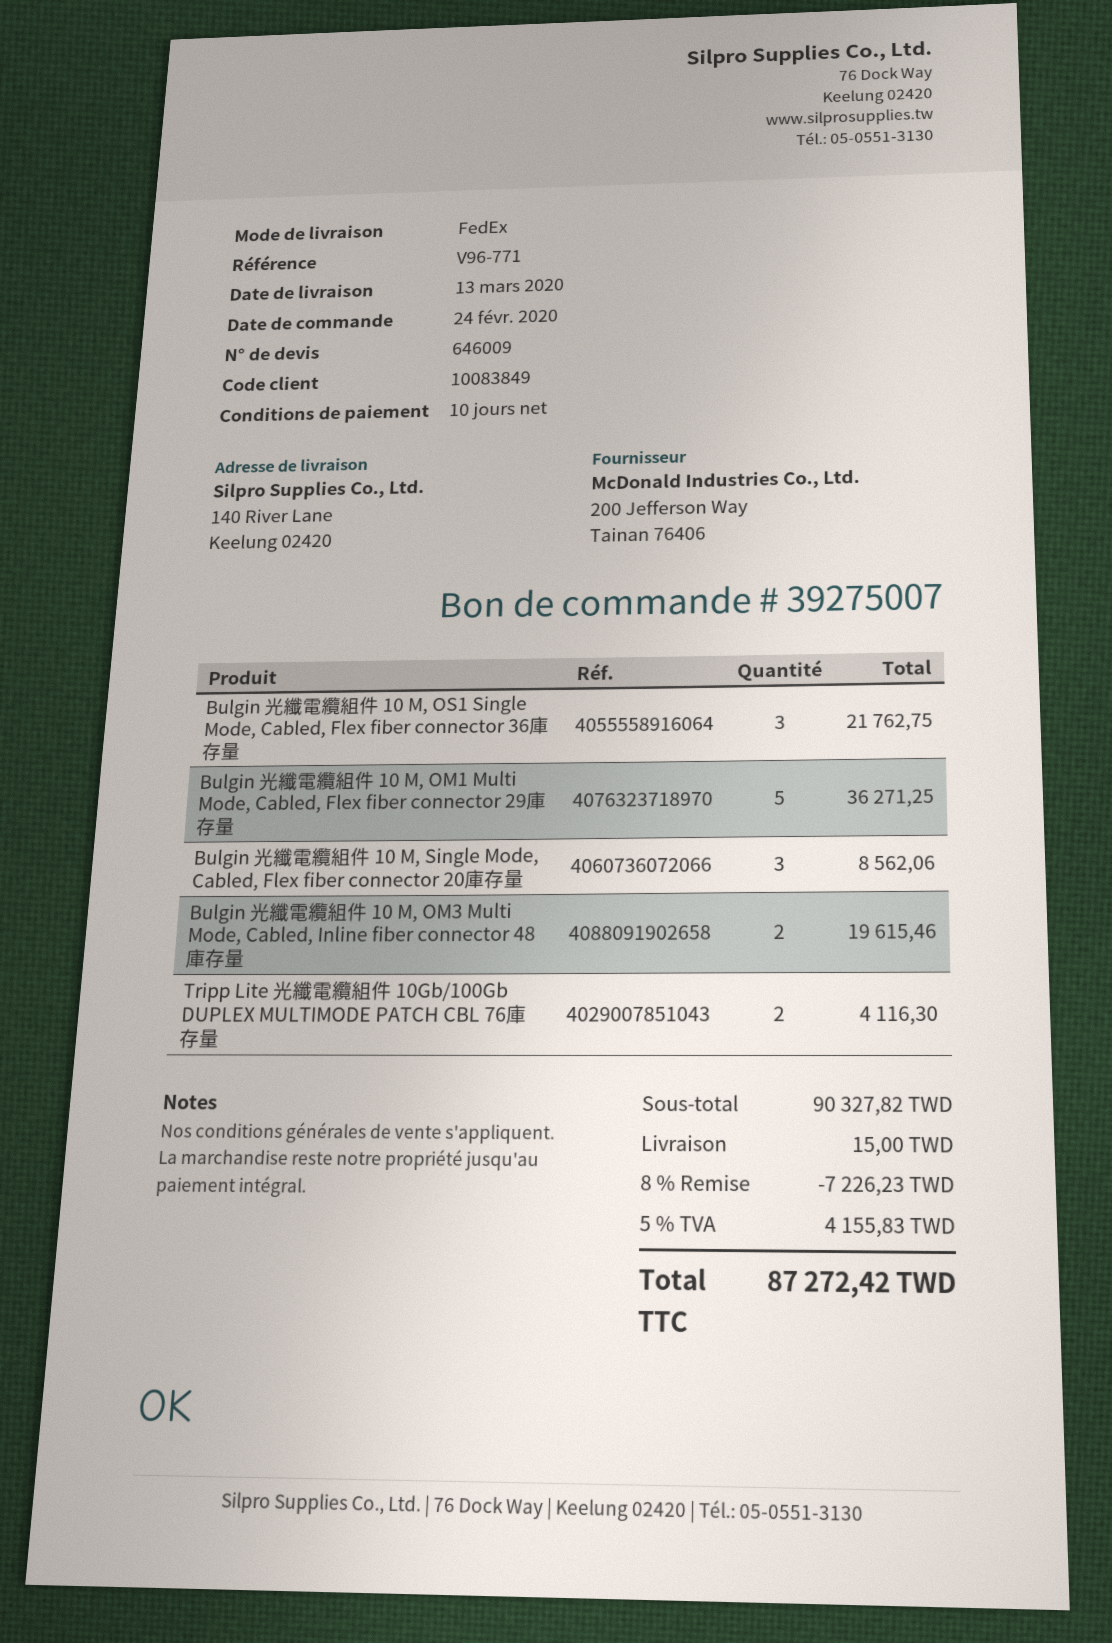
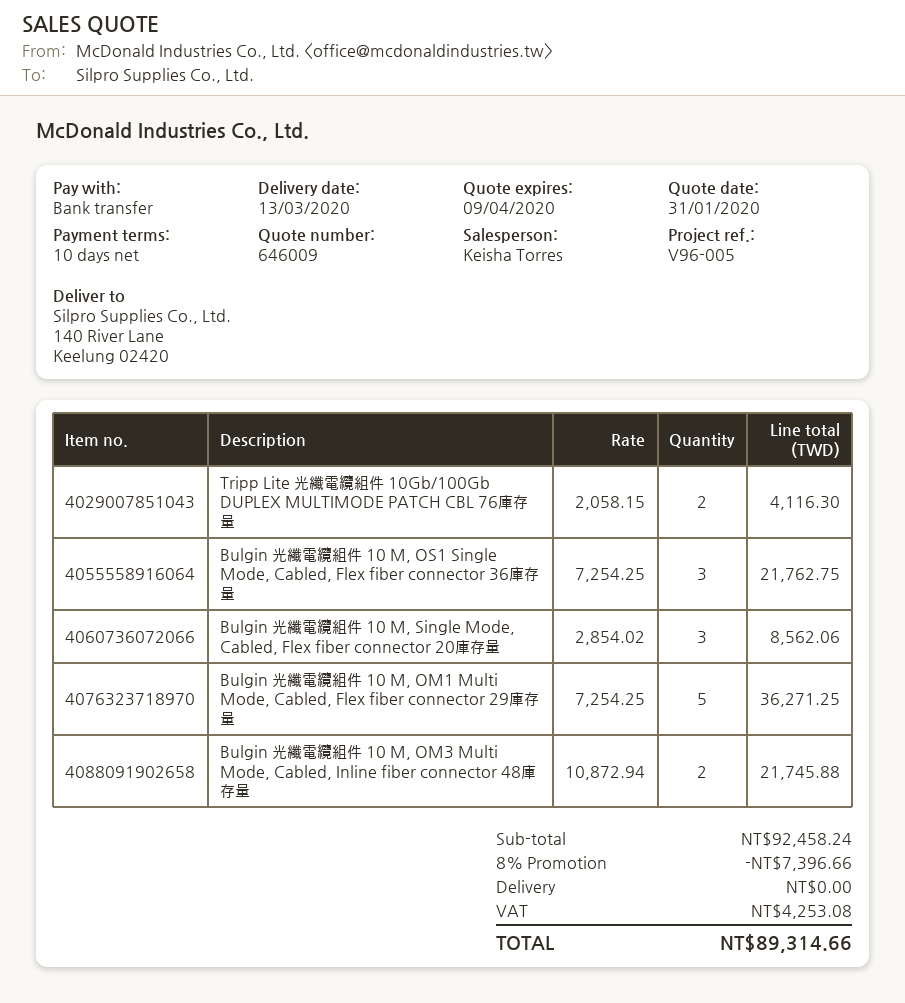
reference: V96-771 -> V96-005
Bulgin 光纖電纜組件 10 M, OM3 Multi Mode, Cabled, Inline fiber connector 48庫存量: 2 for 19615.46 -> 2 for 21745.88
subtotal: 90327.82 -> 92458.24
discount: 8% = 7226.23 -> 8% = 7396.66
shipping: 15.00 -> 0.00
tax: 4155.83 -> 4253.08
total: 87272.42 -> 89314.66

